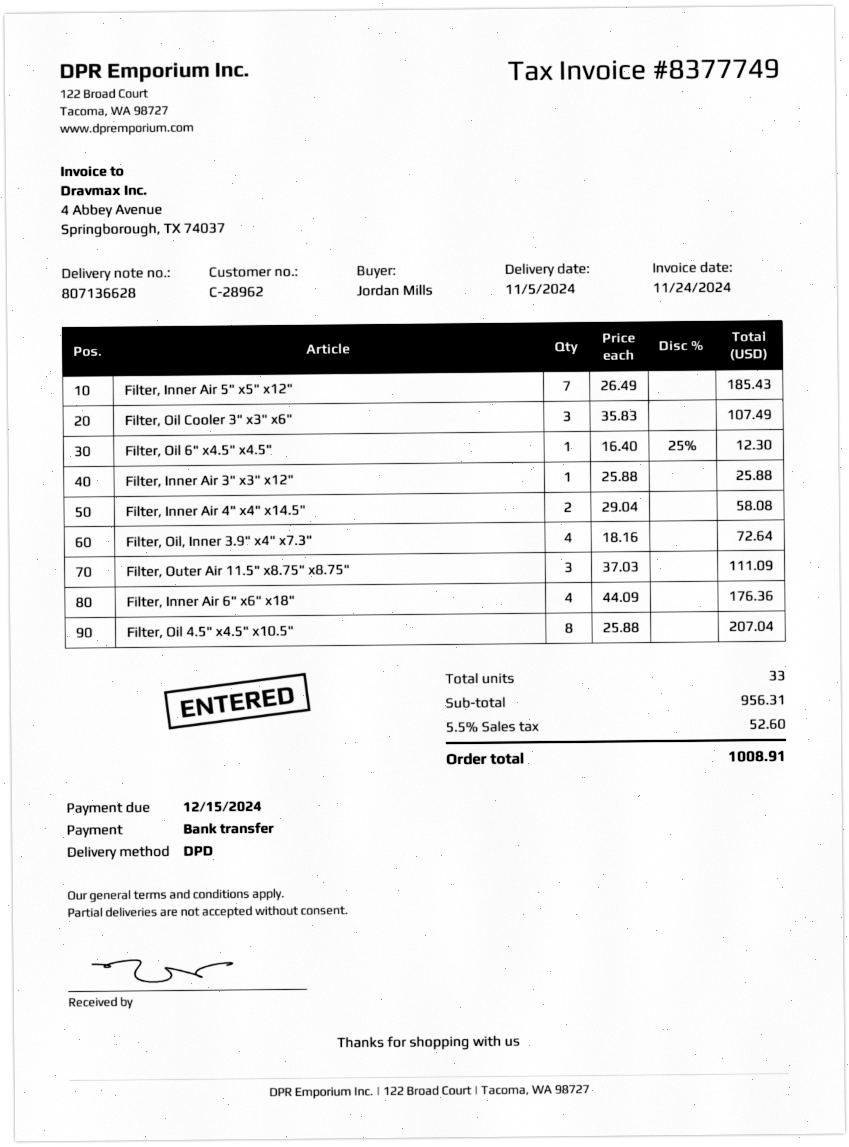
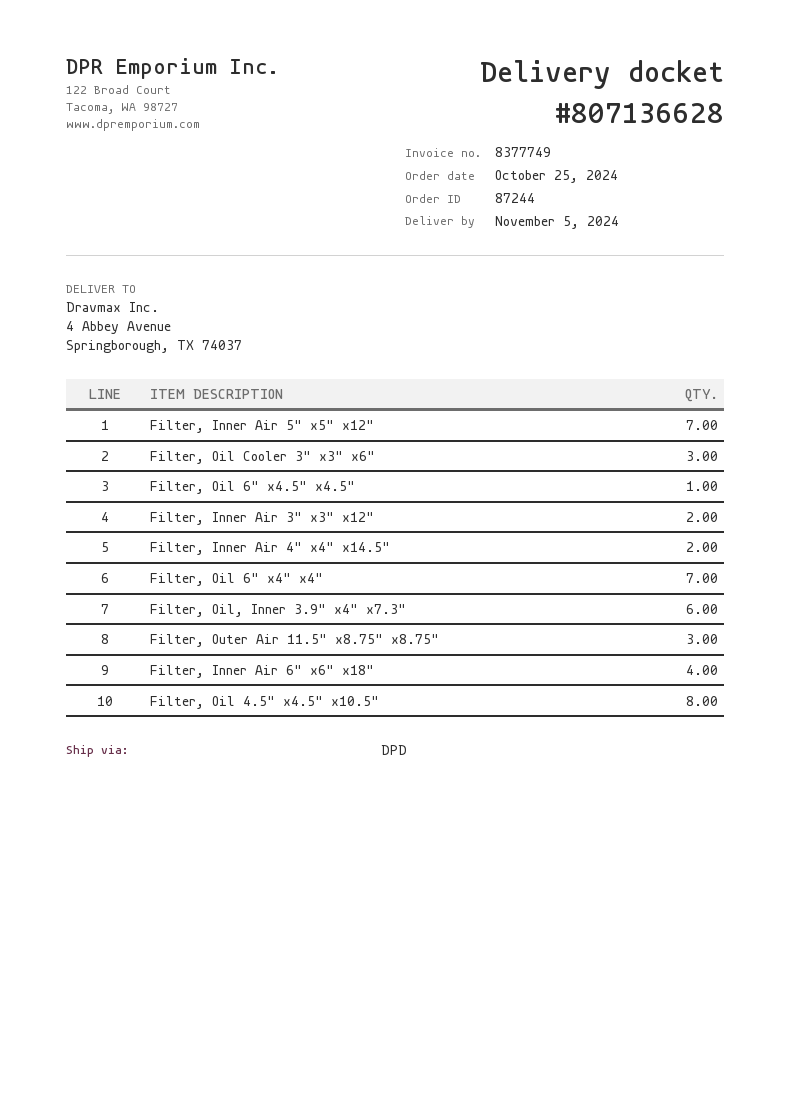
Filter, Inner Air 3" x3" x12": 1 -> 2
Filter, Oil, Inner 3.9" x4" x7.3": 4 -> 6
Filter, Oil 6" x4" x4": none -> 7

